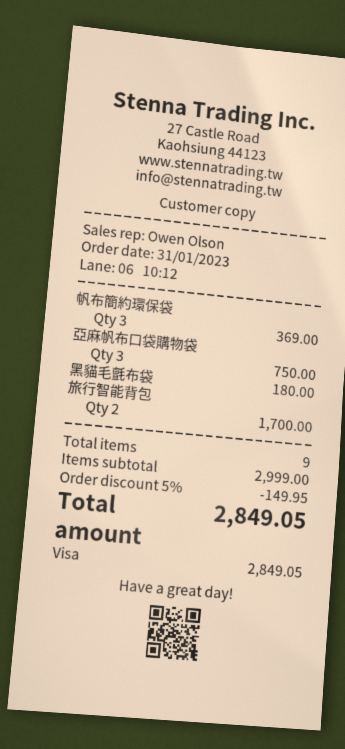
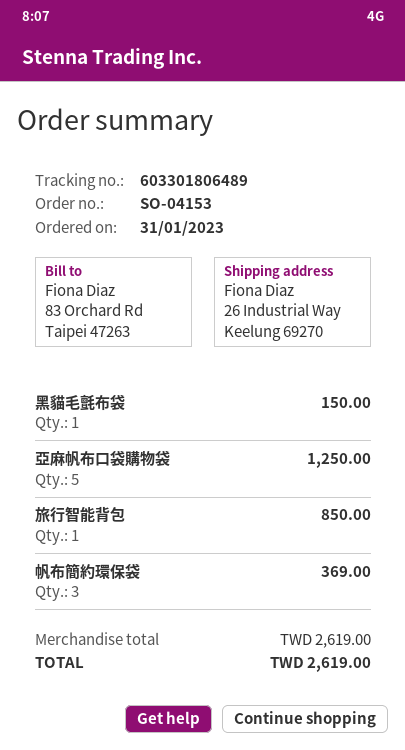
亞麻帆布口袋購物袋: 3 for 750.00 -> 5 for 1250.00
黑貓毛氈布袋: 1 for 180.00 -> 1 for 150.00
旅行智能背包: 2 for 1700.00 -> 1 for 850.00
subtotal: 2999.00 -> 2619.00
discount: 5% = 149.95 -> none
total: 2849.05 -> 2619.00

